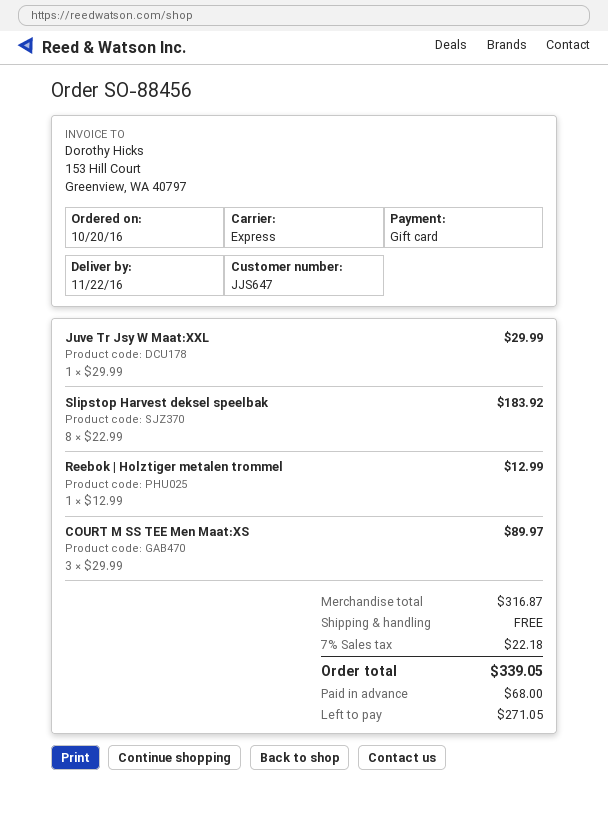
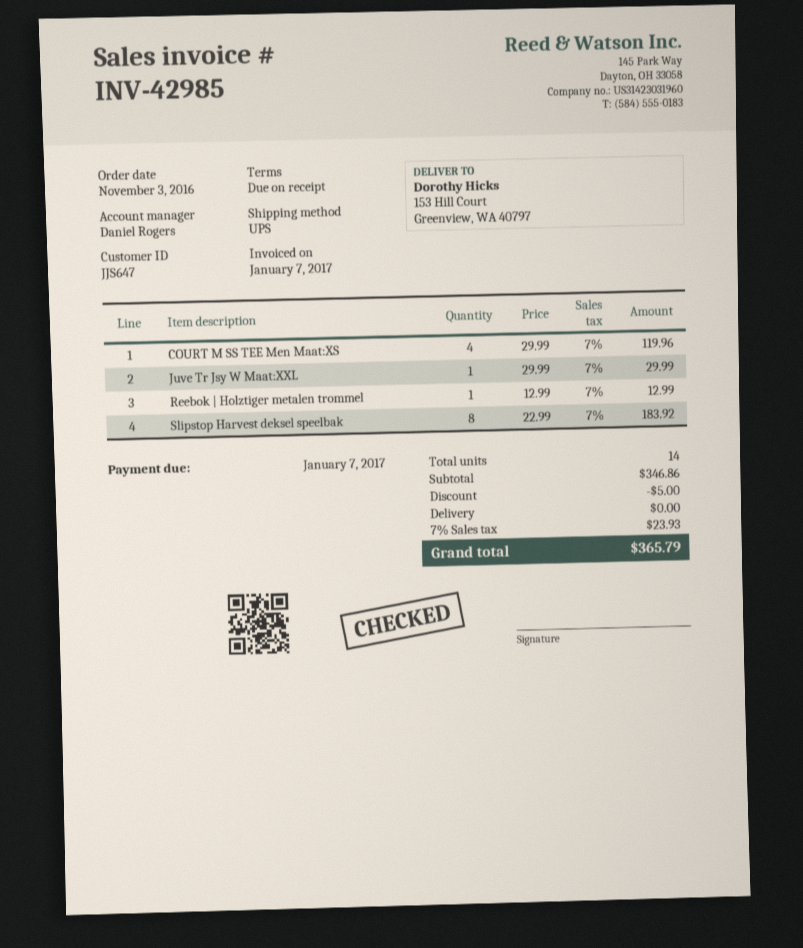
order date: 2016-10-20 -> 2016-11-03
shipping method: express -> UPS
COURT M SS TEE Men Maat:XS: 3 x 29.99 = 89.97 -> 4 x 29.99 = 119.96
subtotal: 316.87 -> 346.86
discount: none -> 5.00
tax: 7% = 22.18 -> 7% = 23.93
total: 339.05 -> 365.79

